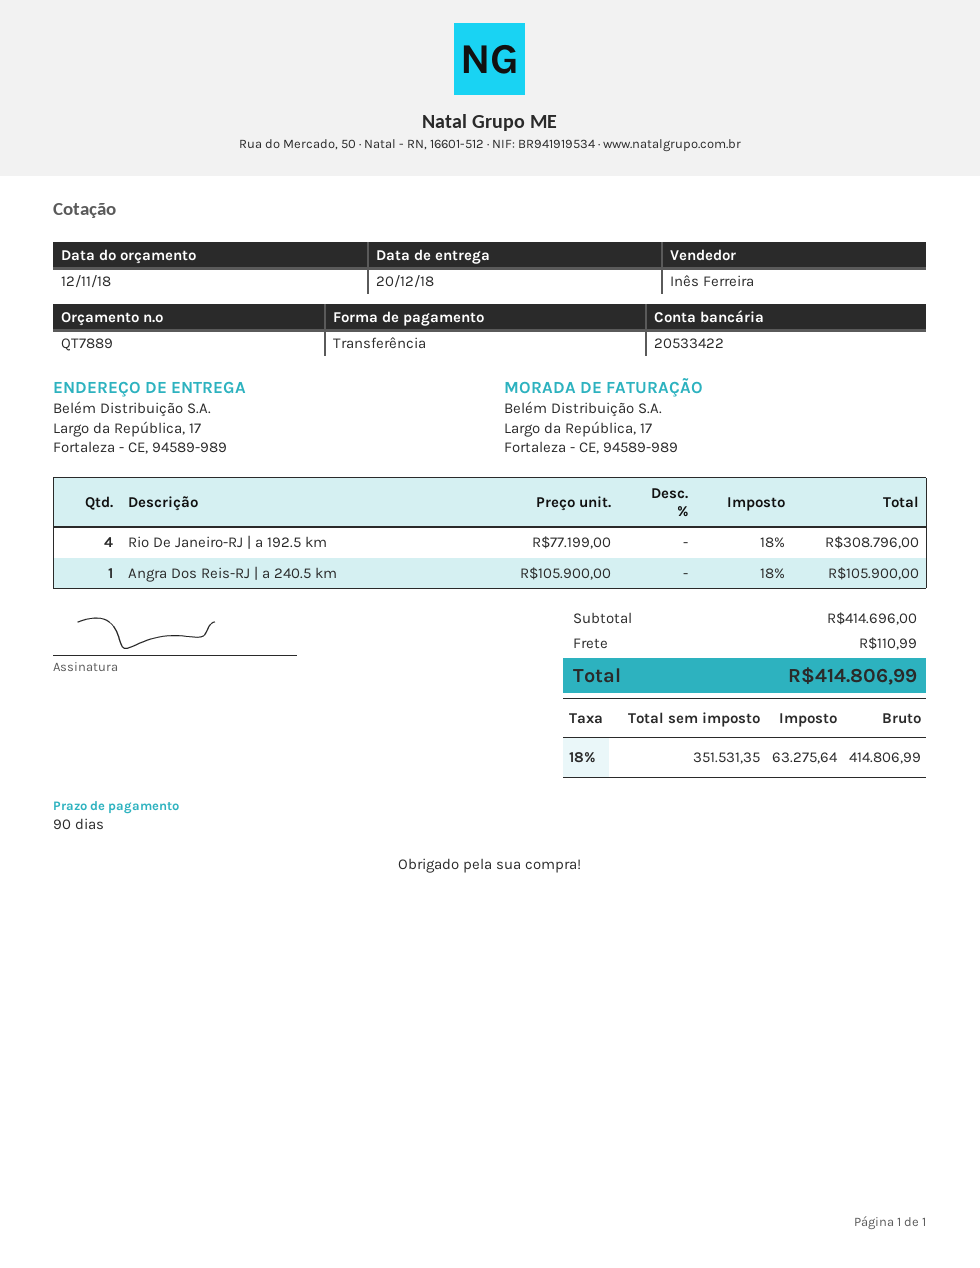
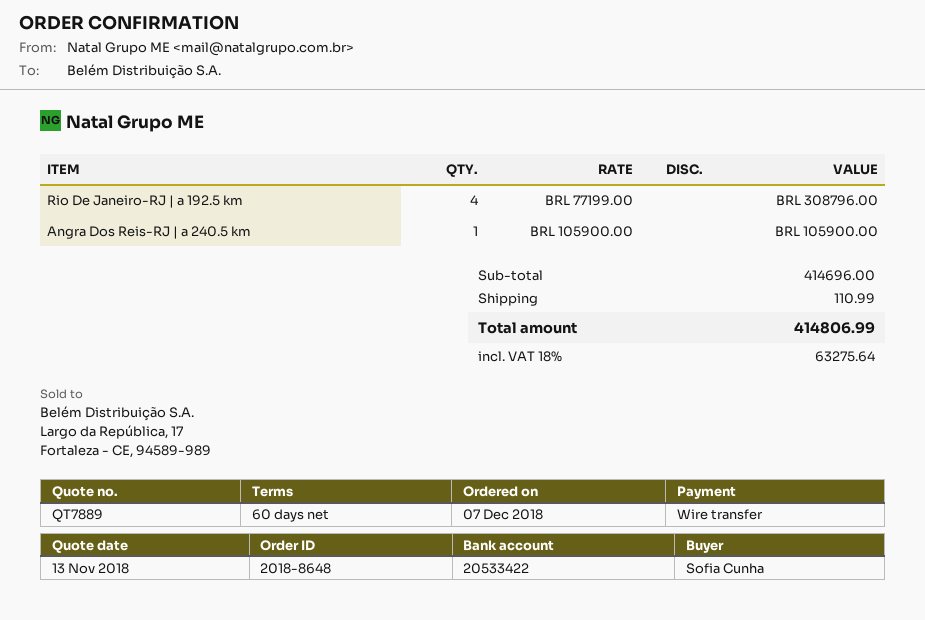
quote date: 2018-11-12 -> 2018-11-13
payment terms: 90 days -> 60 days

